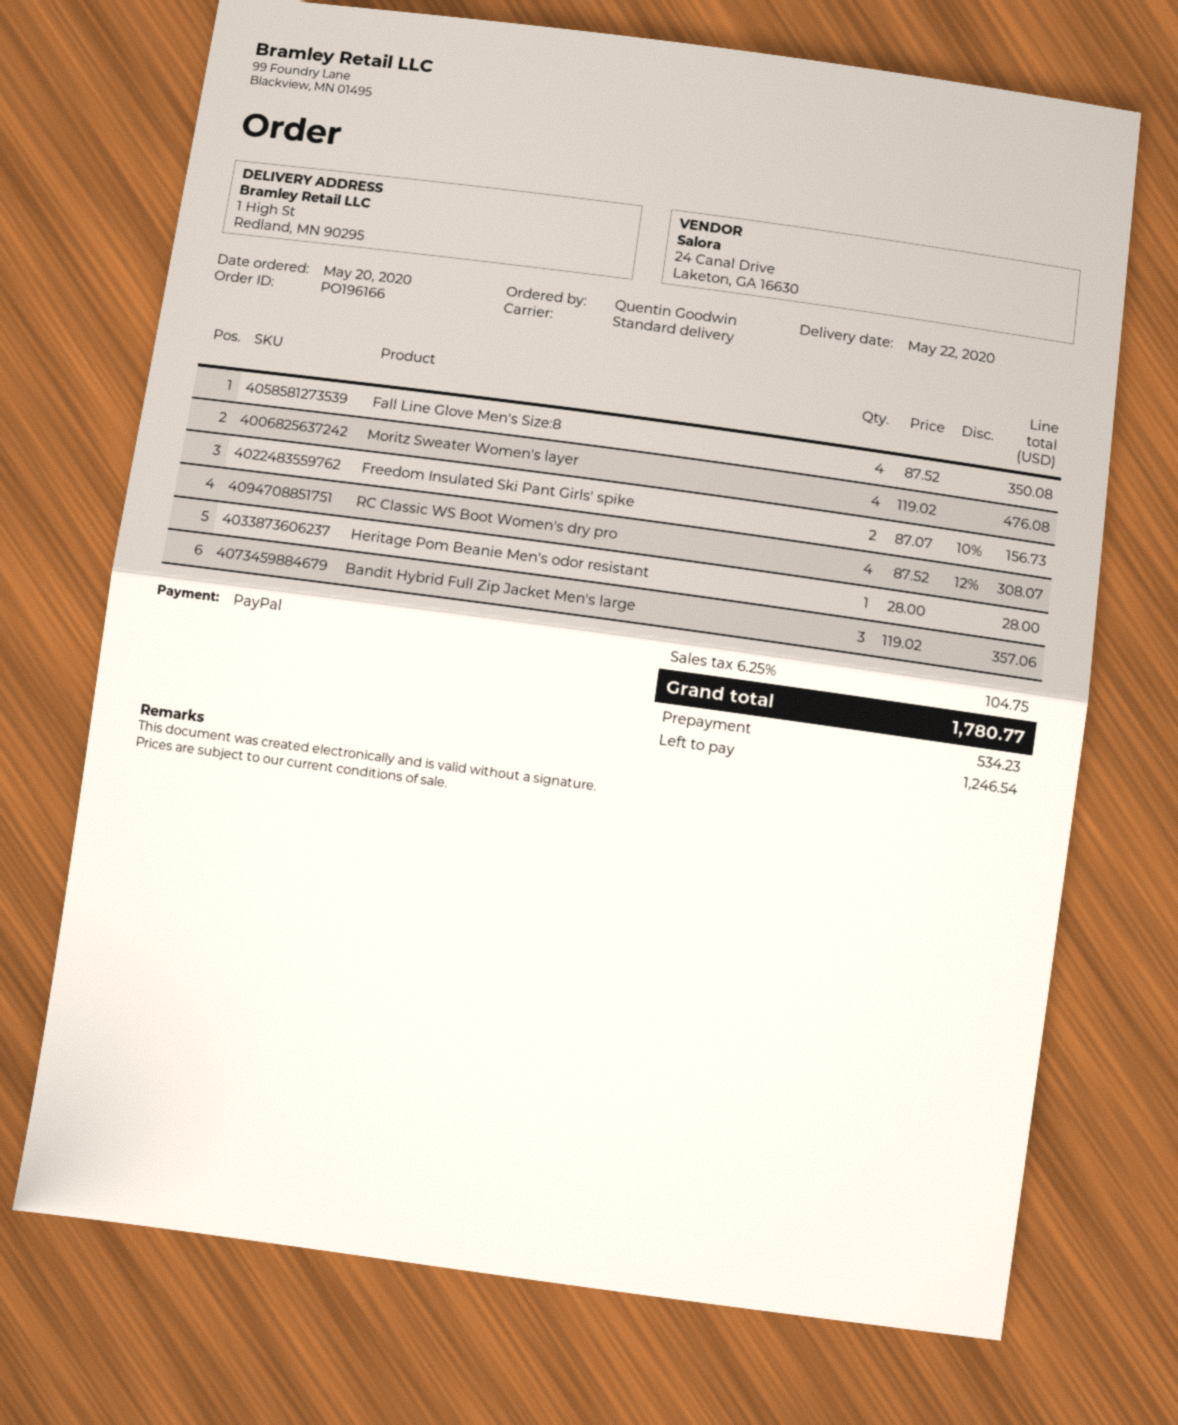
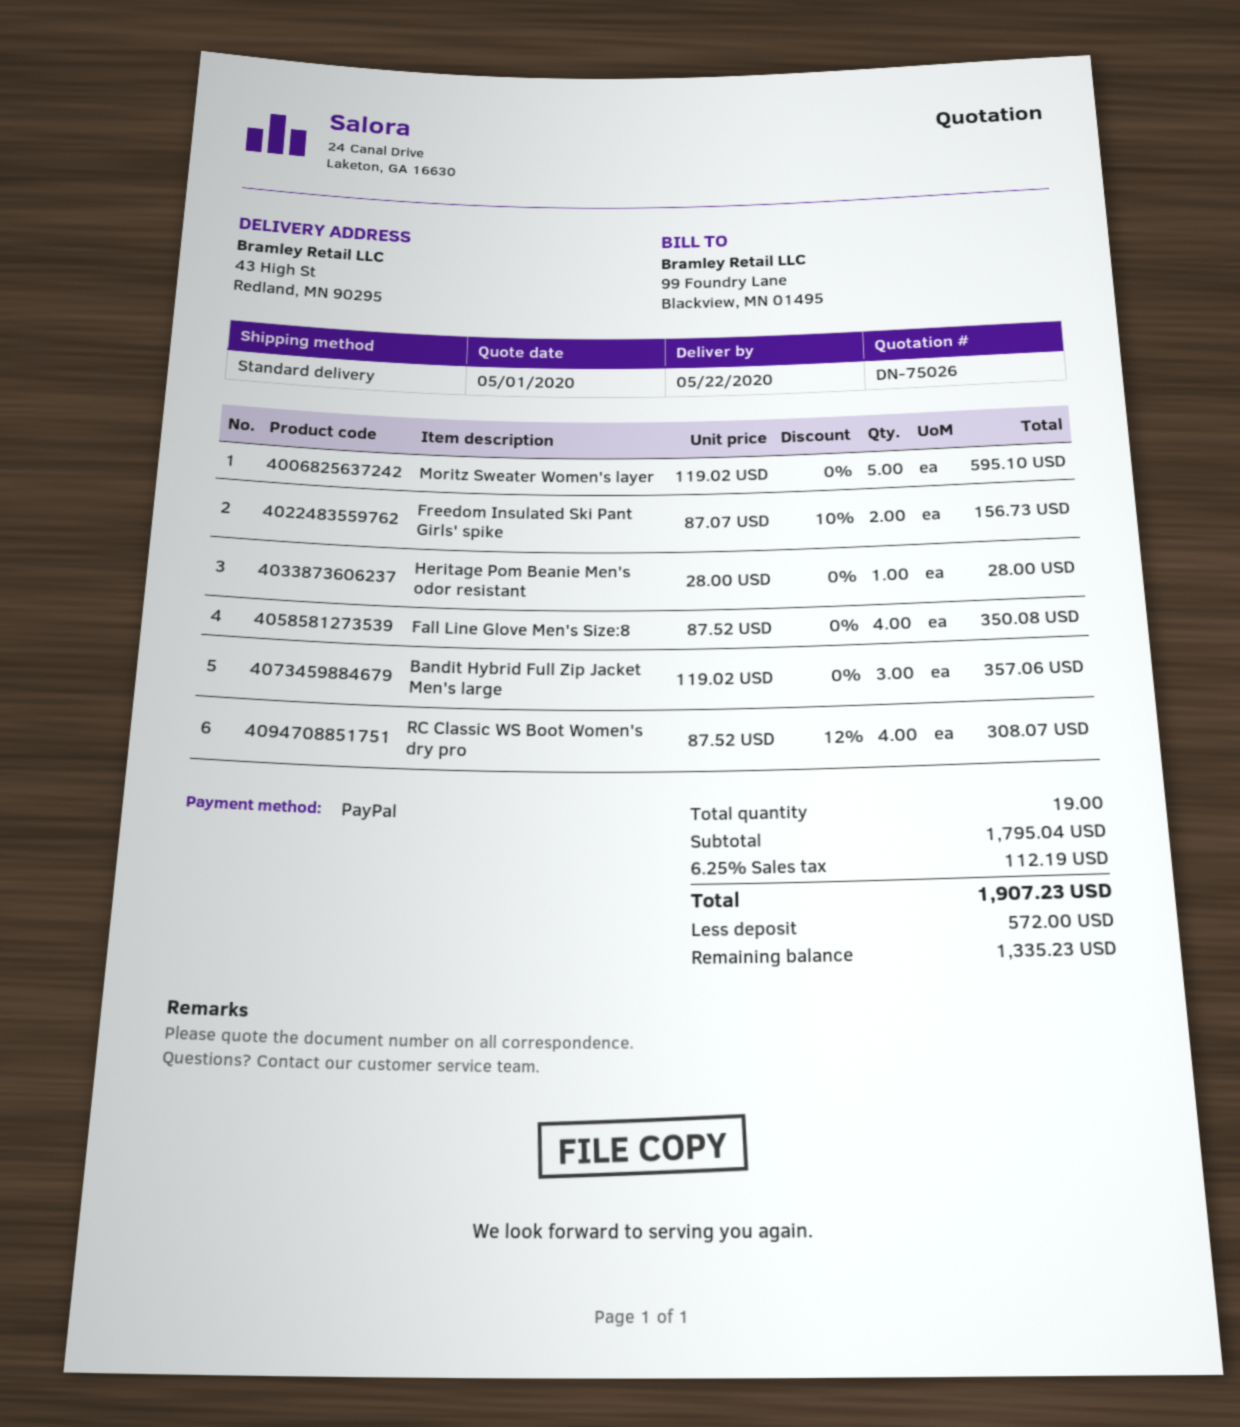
ship to: 1 High St, Redland, MN 90295 -> 43 High St, Redland, MN 90295
Moritz Sweater Women's layer: 4 x 119.02 = 476.08 -> 5 x 119.02 = 595.10
tax: 6.25% = 104.75 -> 6.25% = 112.19
total: 1780.77 -> 1907.23
deposit: 534.23 -> 572.00
balance: 1246.54 -> 1335.23

